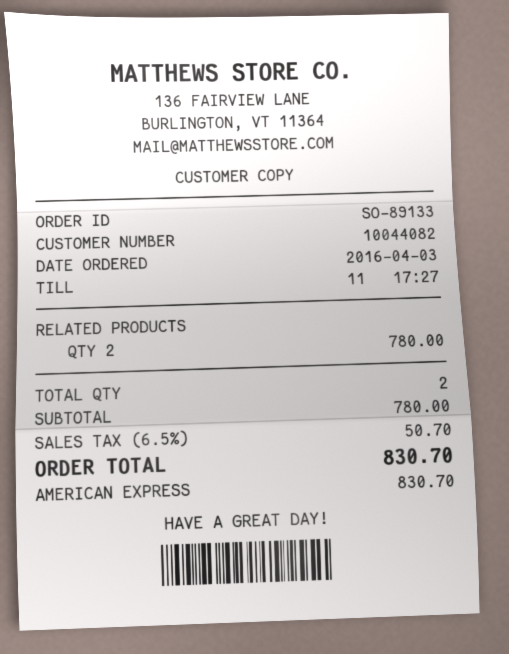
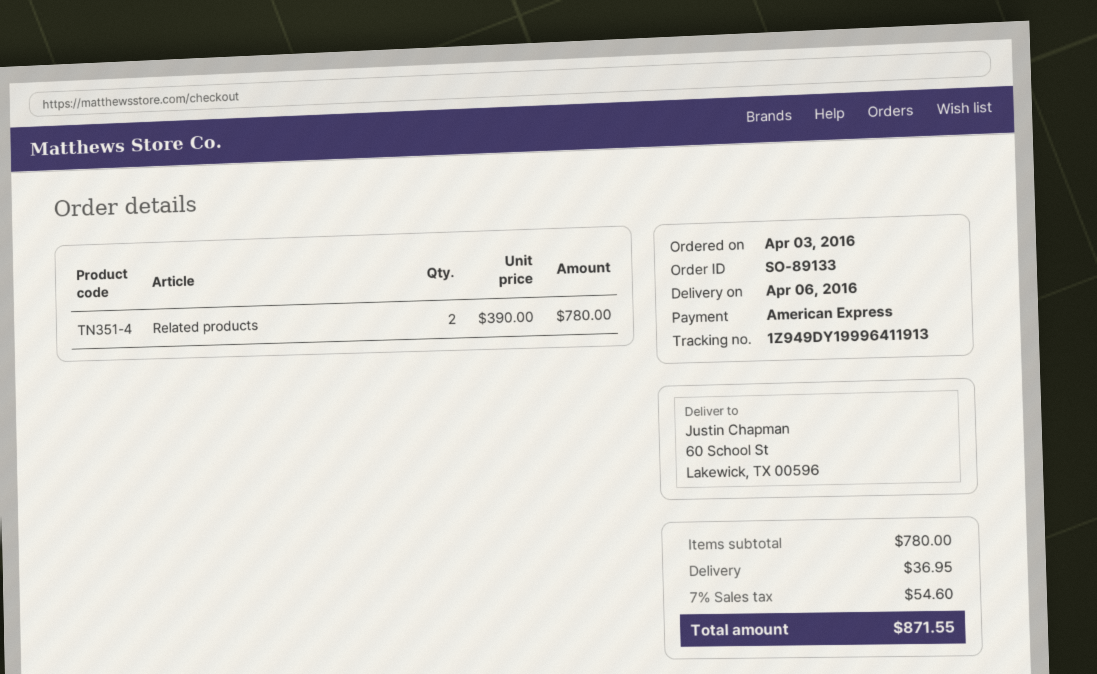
shipping: none -> 36.95
tax: 6.5% = 50.70 -> 7% = 54.60
total: 830.70 -> 871.55

